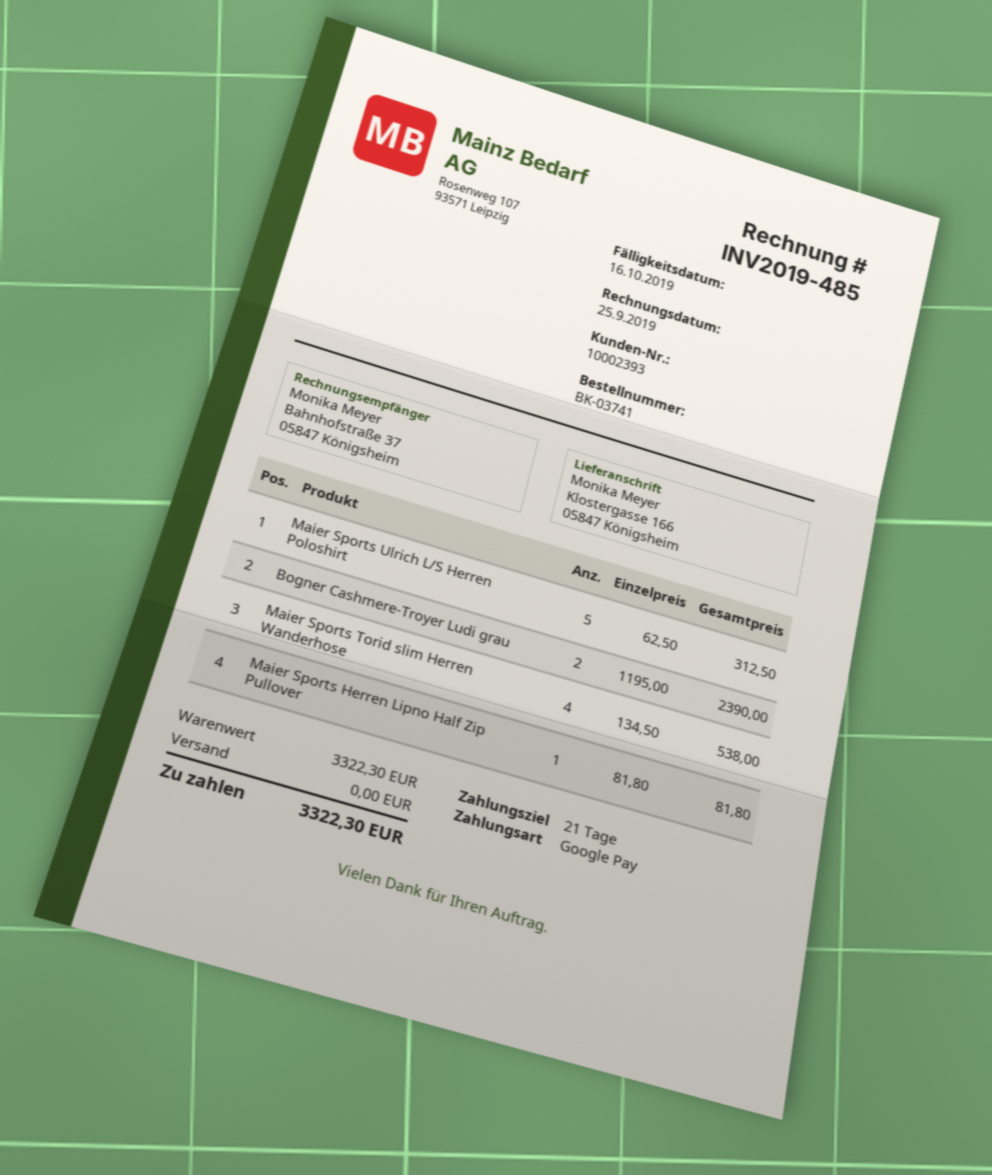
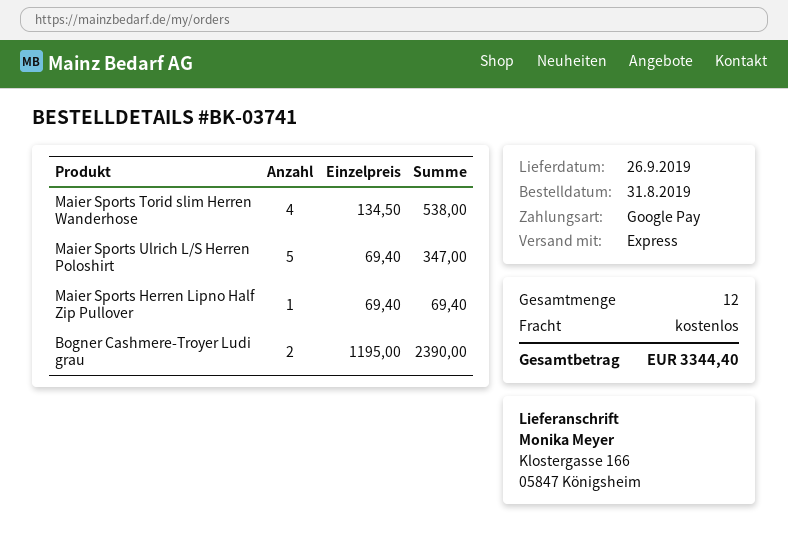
Maier Sports Ulrich L/S Herren Poloshirt: 5 x 62.50 = 312.50 -> 5 x 69.40 = 347.00
Maier Sports Herren Lipno Half Zip Pullover: 1 x 81.80 = 81.80 -> 1 x 69.40 = 69.40
total: 3322.30 -> 3344.40

